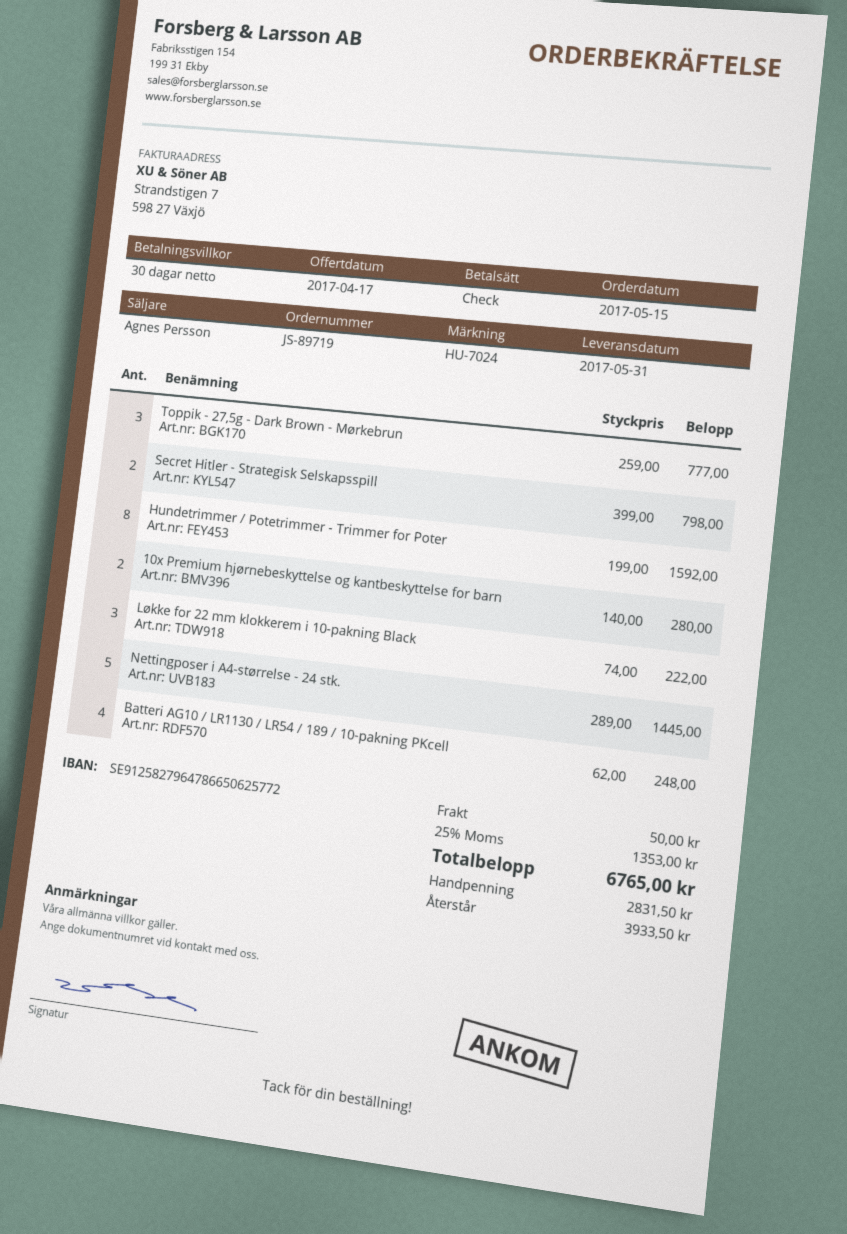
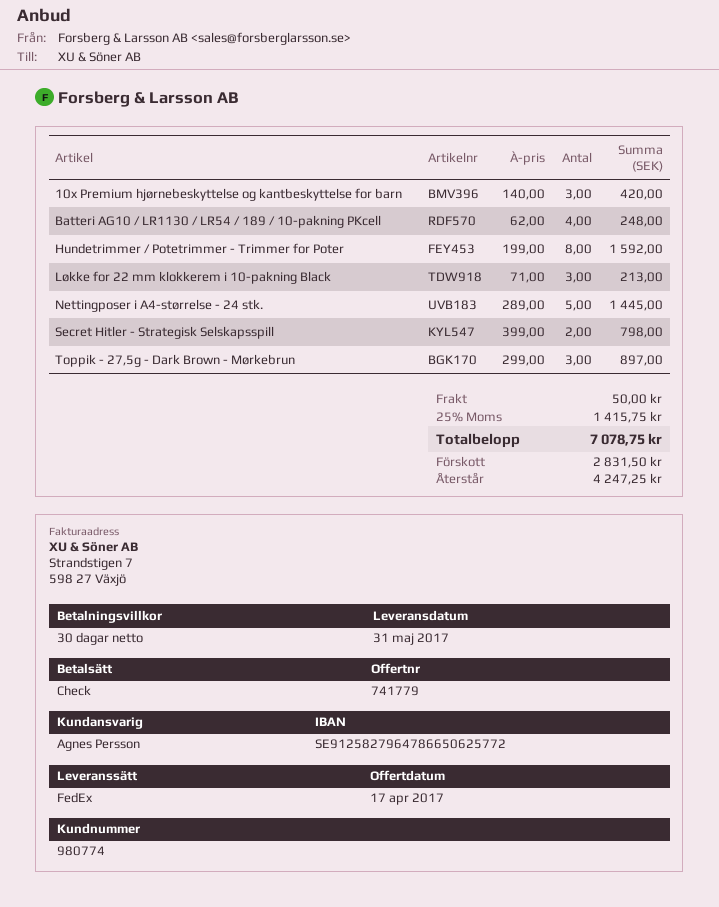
Toppik - 27,5g - Dark Brown - Mørkebrun: 3 x 259.00 = 777.00 -> 3 x 299.00 = 897.00
10x Premium hjørnebeskyttelse og kantbeskyttelse for barn: 2 x 140.00 = 280.00 -> 3 x 140.00 = 420.00
Løkke for 22 mm klokkerem i 10-pakning Black: 3 x 74.00 = 222.00 -> 3 x 71.00 = 213.00
tax: 25% = 1353.00 -> 25% = 1415.75
total: 6765.00 -> 7078.75
balance: 3933.50 -> 4247.25

